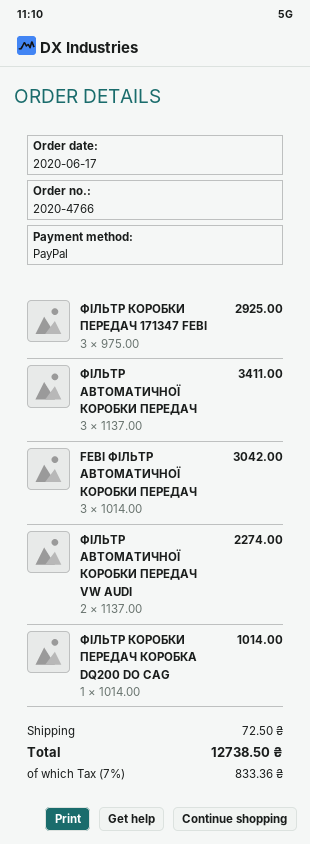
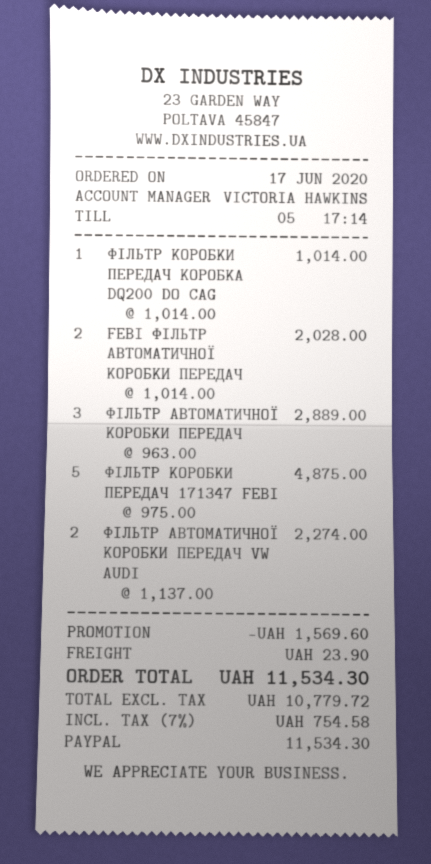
ФІЛЬТР КОРОБКИ ПЕРЕДАЧ 171347 FEBI: 3 x 975.00 = 2925.00 -> 5 x 975.00 = 4875.00
ФІЛЬТР АВТОМАТИЧНОЇ КОРОБКИ ПЕРЕДАЧ: 3 x 1137.00 = 3411.00 -> 3 x 963.00 = 2889.00
FEBI ФІЛЬТР АВТОМАТИЧНОЇ КОРОБКИ ПЕРЕДАЧ: 3 x 1014.00 = 3042.00 -> 2 x 1014.00 = 2028.00
discount: none -> 1569.60
shipping: 72.50 -> 23.90
tax: 7% = 833.36 -> 7% = 754.58
total: 12738.50 -> 11534.30

